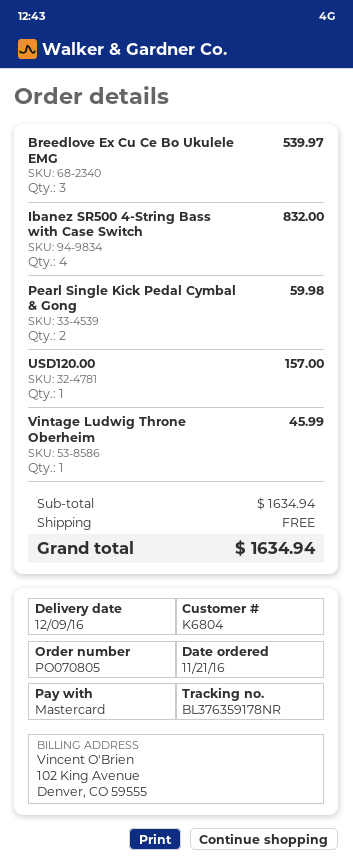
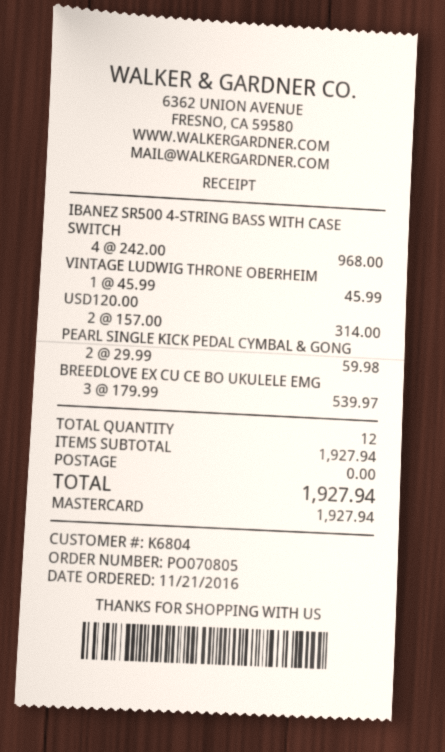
Ibanez SR500 4-String Bass with Case Switch: 4 for 832.00 -> 4 for 968.00
USD120.00: 1 for 157.00 -> 2 for 314.00
subtotal: 1634.94 -> 1927.94
total: 1634.94 -> 1927.94

